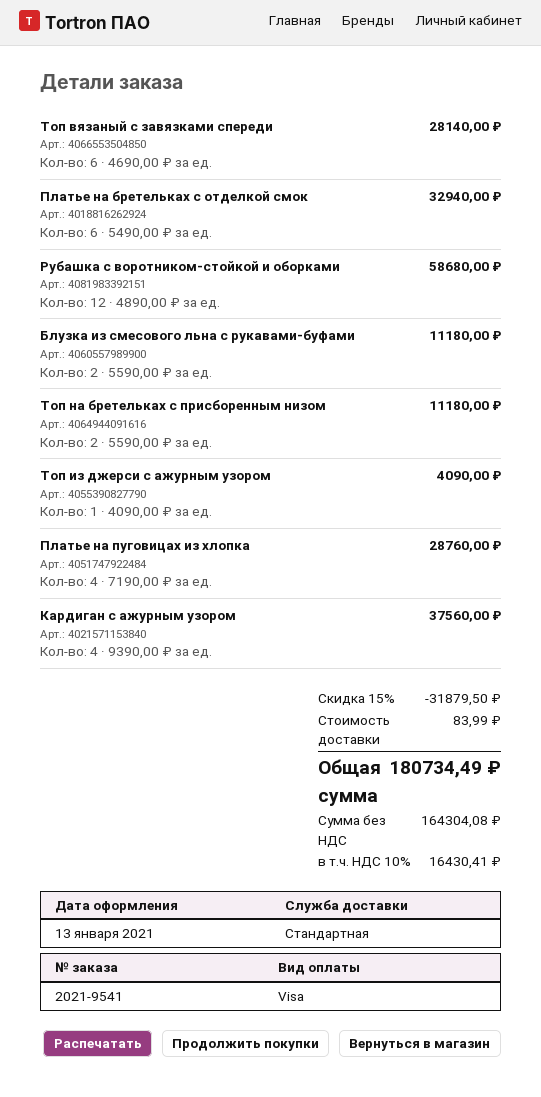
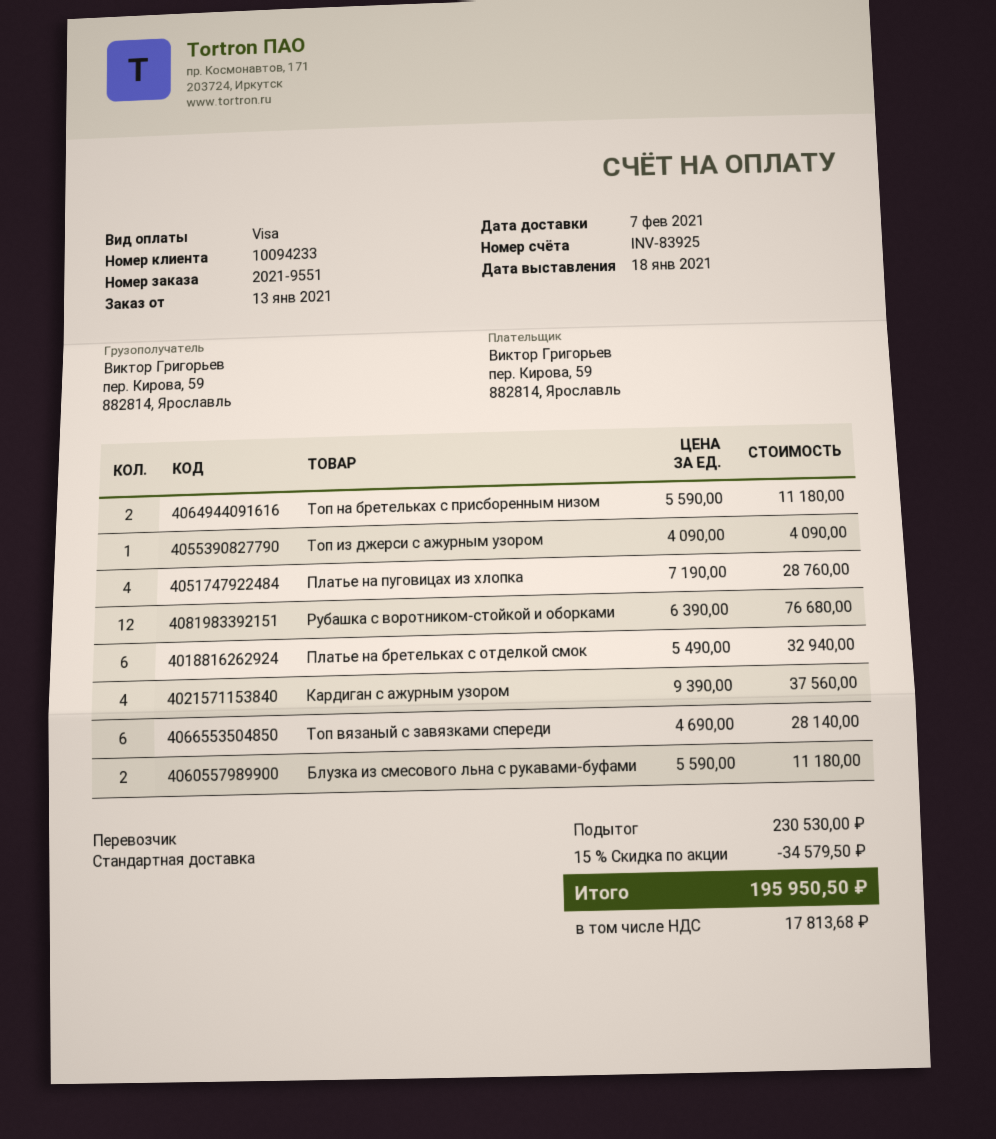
order number: 2021-9541 -> 2021-9551
Рубашка с воротником-стойкой и оборками: 12 x 4890.00 = 58680.00 -> 12 x 6390.00 = 76680.00
discount: 15% = 31879.50 -> 15% = 34579.50
shipping: 83.99 -> none
tax: 16430.41 -> 17813.68
total: 180734.49 -> 195950.50

